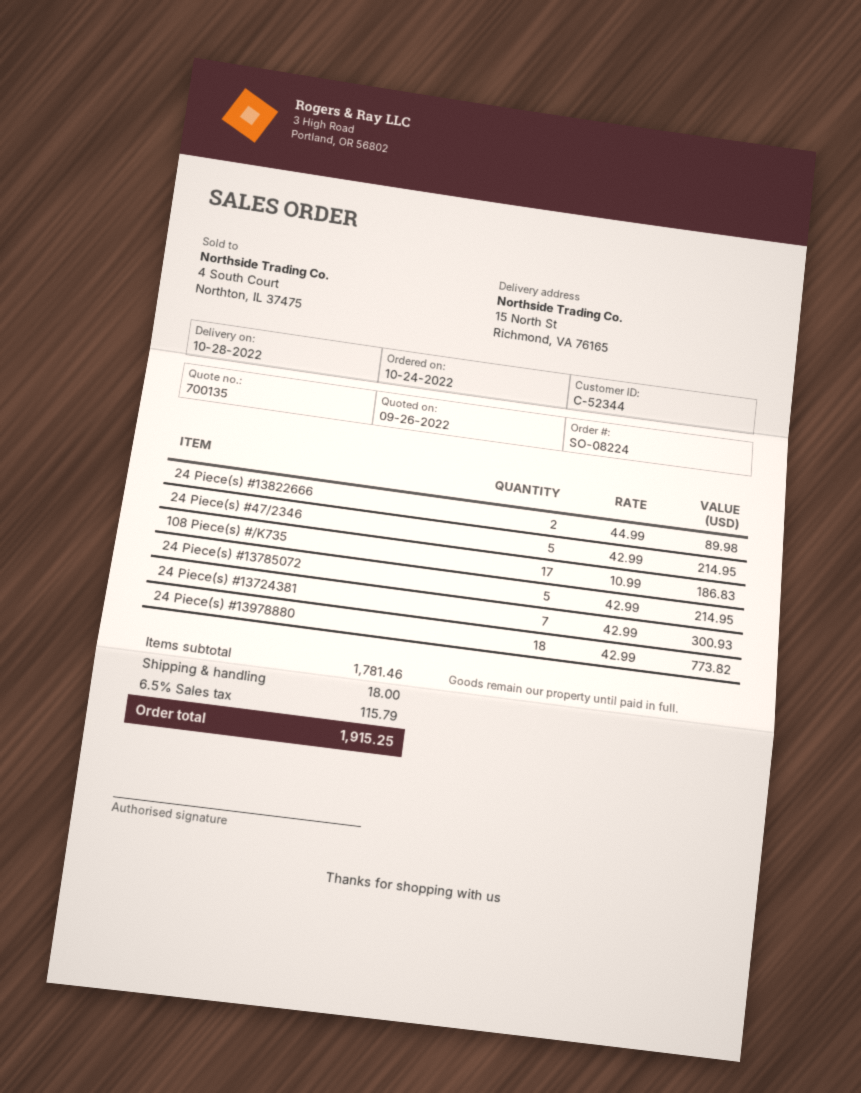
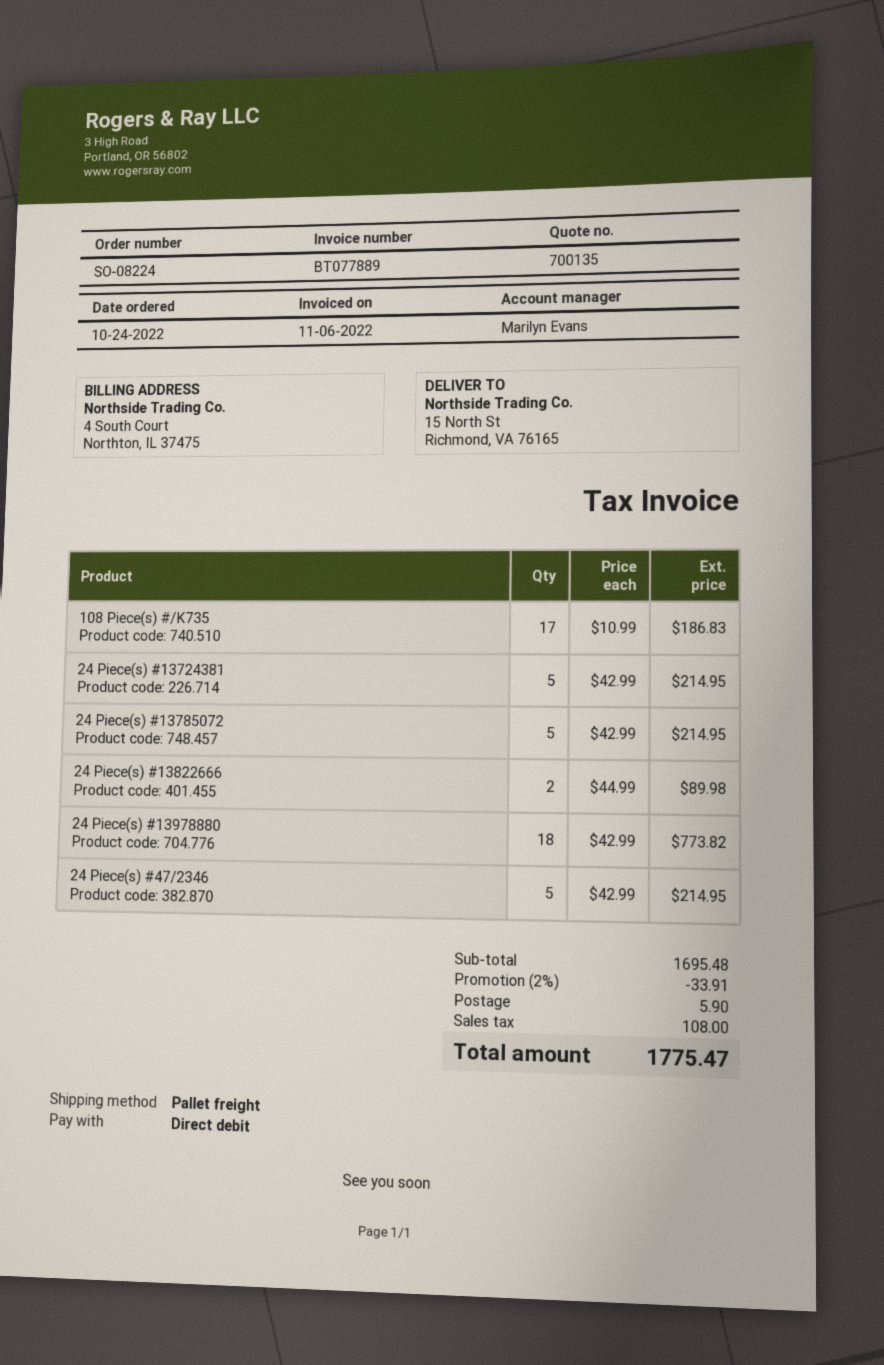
24 Piece(s) #13724381: 7 x 42.99 = 300.93 -> 5 x 42.99 = 214.95
subtotal: 1781.46 -> 1695.48
discount: none -> 2% = 33.91
shipping: 18.00 -> 5.90
tax: 115.79 -> 108.00
total: 1915.25 -> 1775.47

